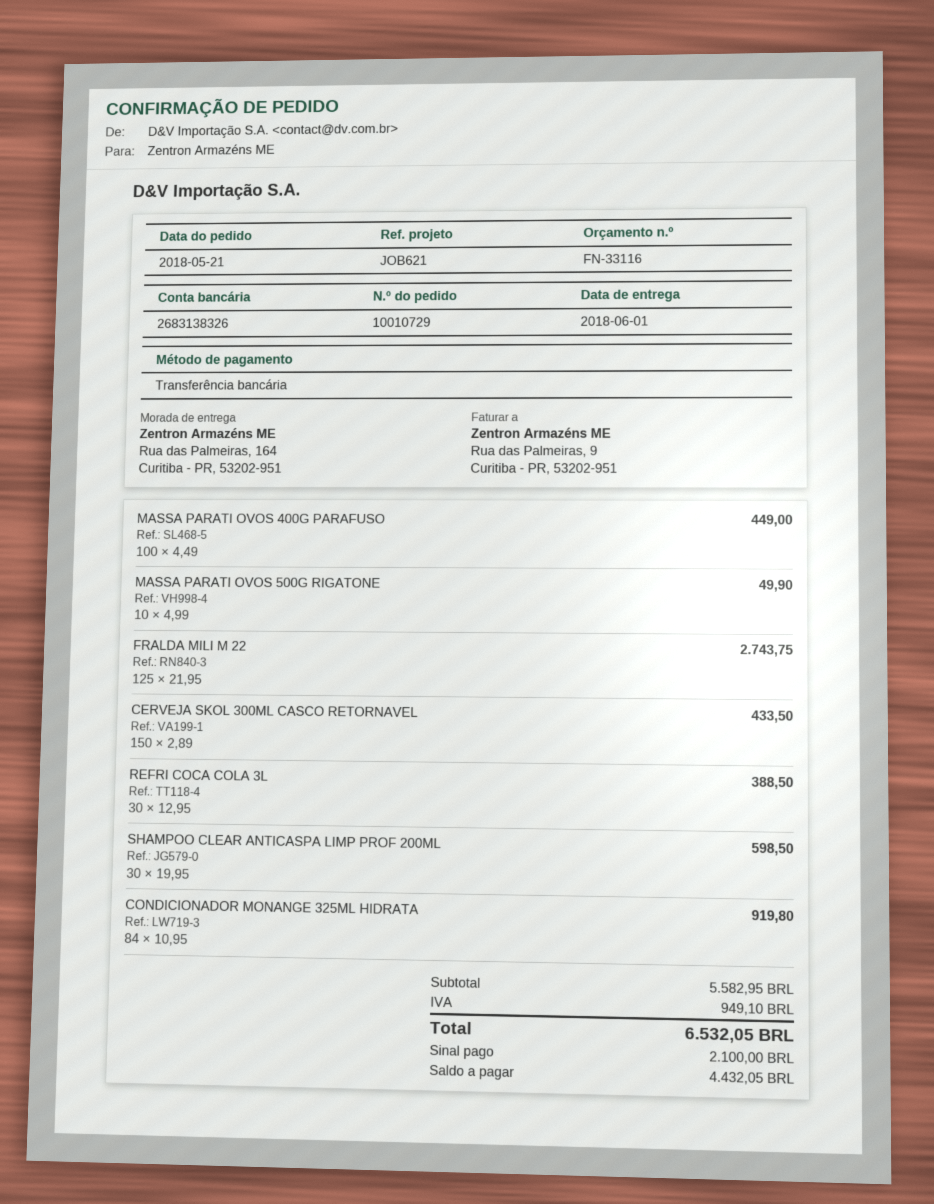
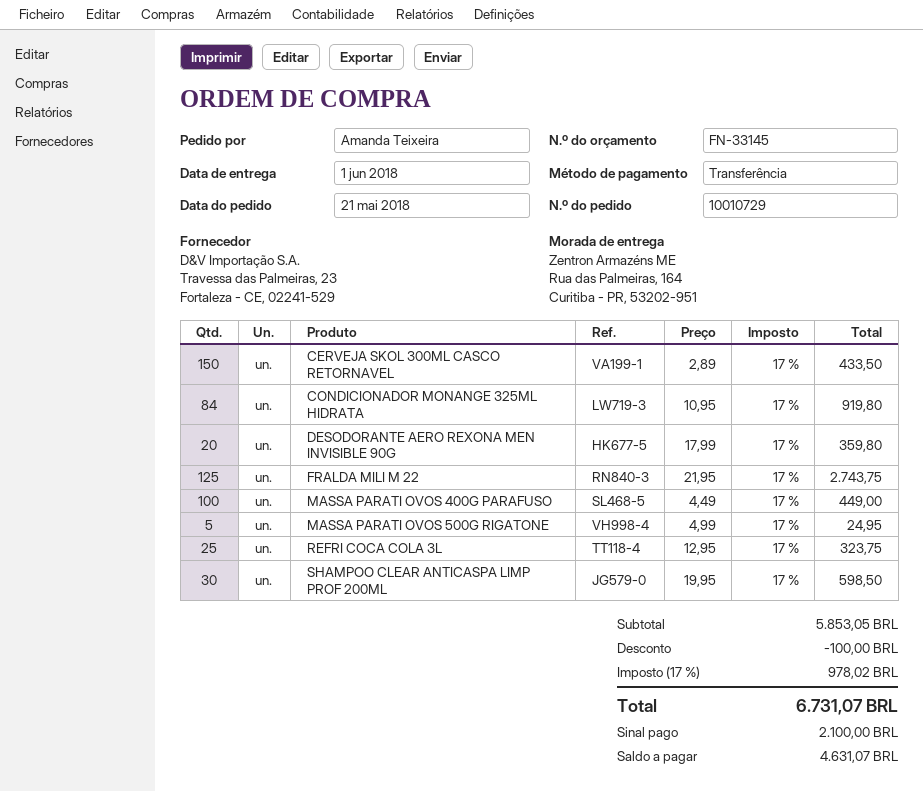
quote number: FN-33116 -> FN-33145
MASSA PARATI OVOS 500G RIGATONE: 10 x 4.99 = 49.90 -> 5 x 4.99 = 24.95
REFRI COCA COLA 3L: 30 x 12.95 = 388.50 -> 25 x 12.95 = 323.75
DESODORANTE AERO REXONA MEN INVISIBLE 90G: none -> 20 x 17.99 = 359.80
subtotal: 5582.95 -> 5853.05
discount: none -> 100.00
tax: 949.10 -> 978.02
total: 6532.05 -> 6731.07
balance: 4432.05 -> 4631.07

